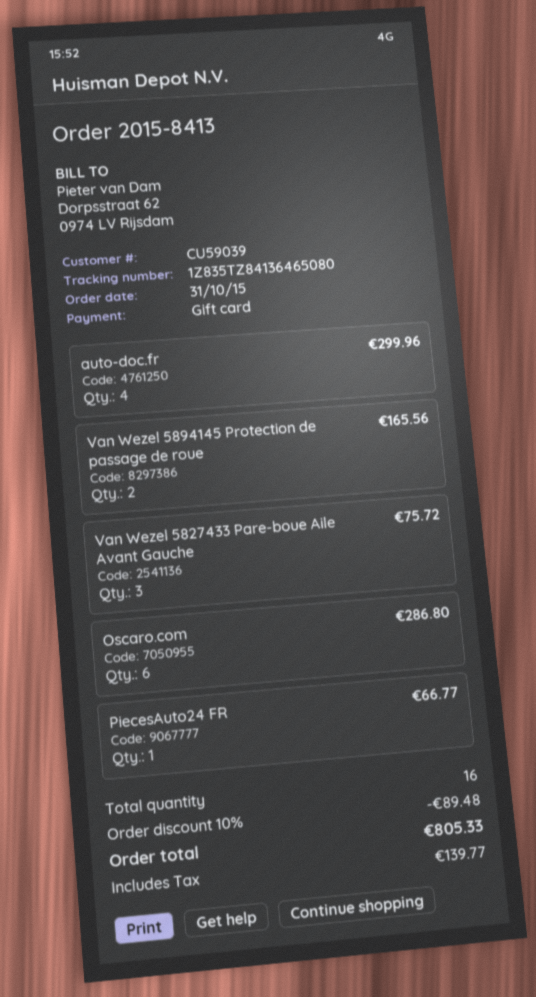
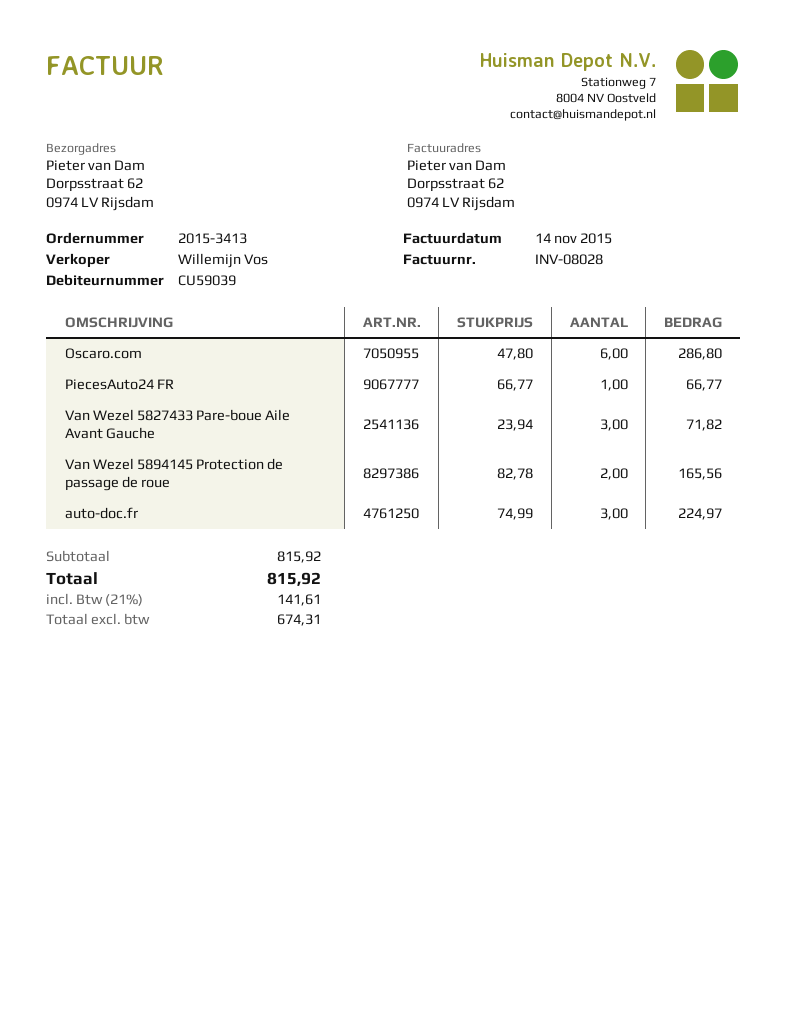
order number: 2015-8413 -> 2015-3413
auto-doc.fr: 4 for 299.96 -> 3 for 224.97
Van Wezel 5827433 Pare-boue Aile Avant Gauche: 3 for 75.72 -> 3 for 71.82
discount: 10% = 89.48 -> none
tax: 139.77 -> 141.61
total: 805.33 -> 815.92

